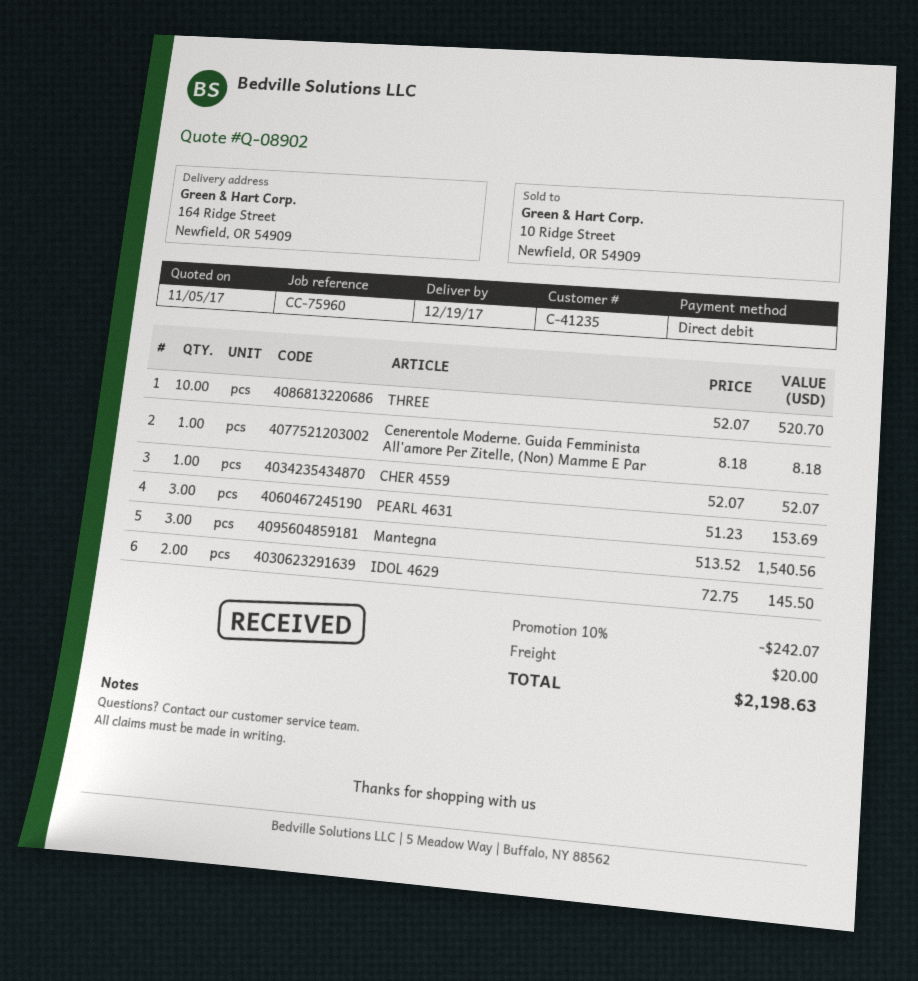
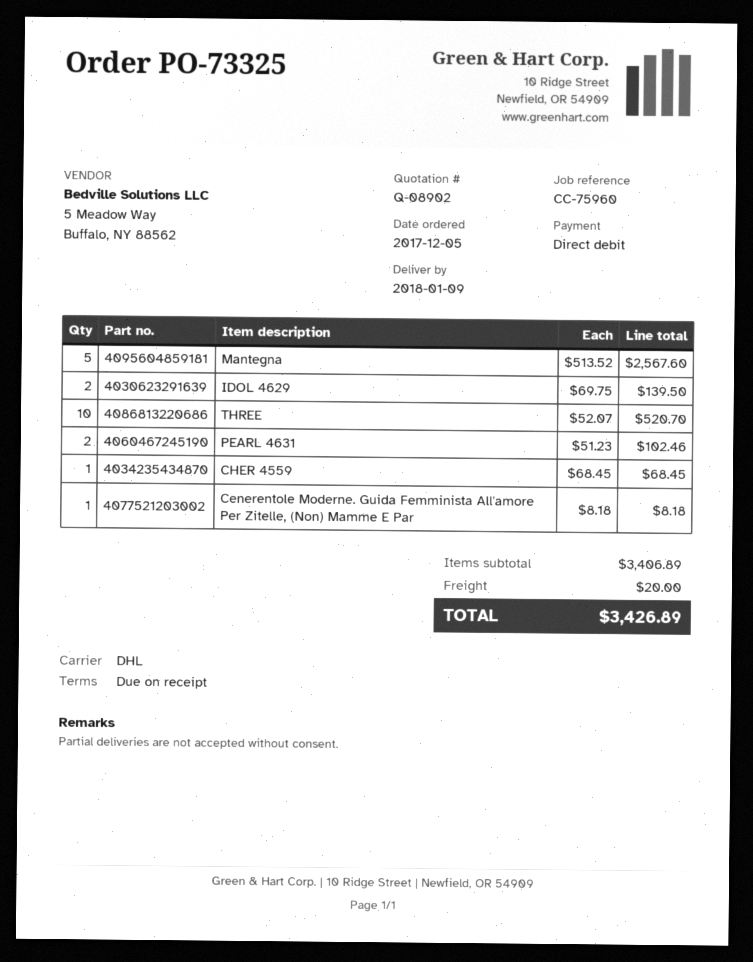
delivery date: 2017-12-19 -> 2018-01-09
CHER 4559: 1 x 52.07 = 52.07 -> 1 x 68.45 = 68.45
PEARL 4631: 3 x 51.23 = 153.69 -> 2 x 51.23 = 102.46
Mantegna: 3 x 513.52 = 1540.56 -> 5 x 513.52 = 2567.60
IDOL 4629: 2 x 72.75 = 145.50 -> 2 x 69.75 = 139.50
discount: 10% = 242.07 -> none
total: 2198.63 -> 3426.89

